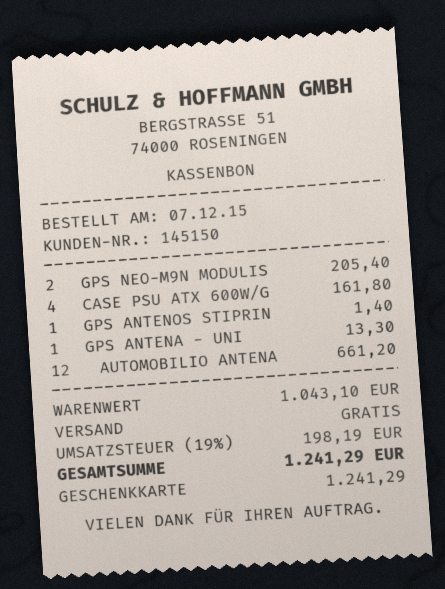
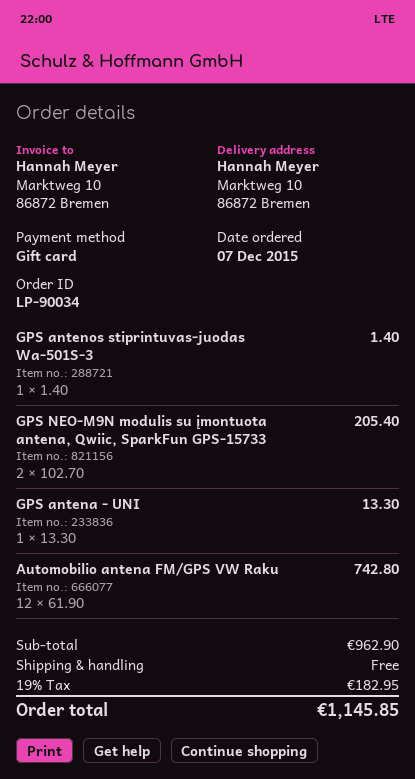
CASE PSU ATX 600W/G: 4 for 161.80 -> none
AUTOMOBILIO ANTENA: 12 for 661.20 -> 12 for 742.80
subtotal: 1043.10 -> 962.90
tax: 19% = 198.19 -> 19% = 182.95
total: 1241.29 -> 1145.85

